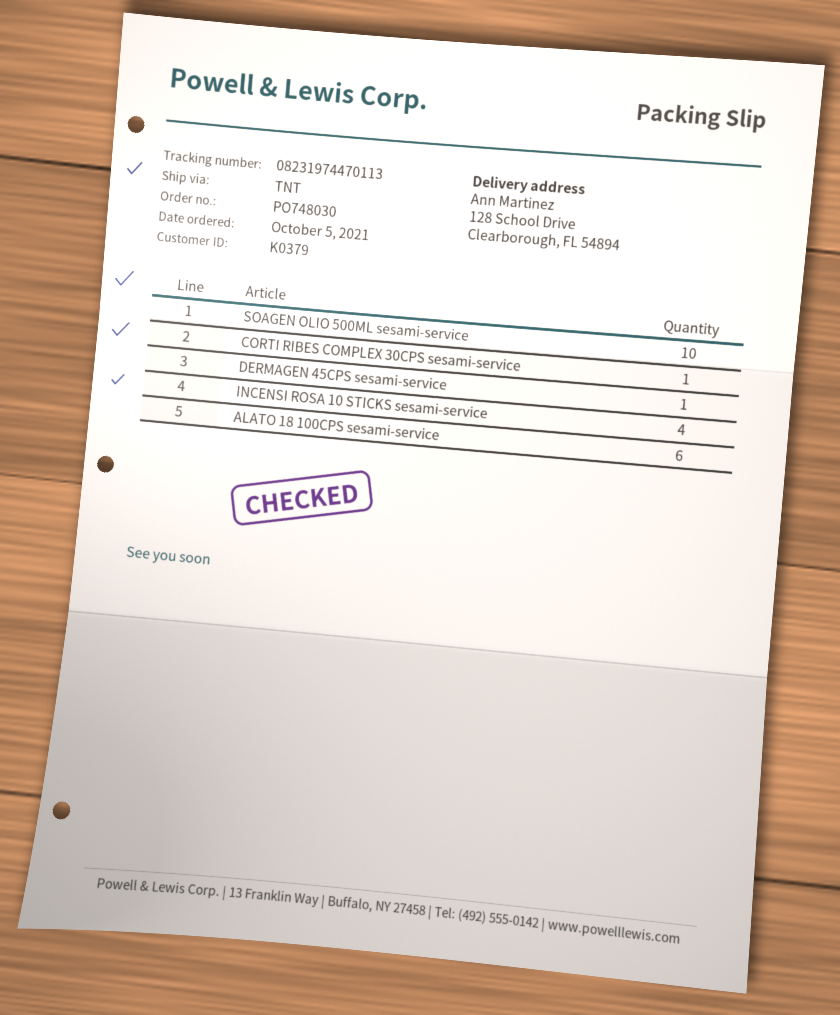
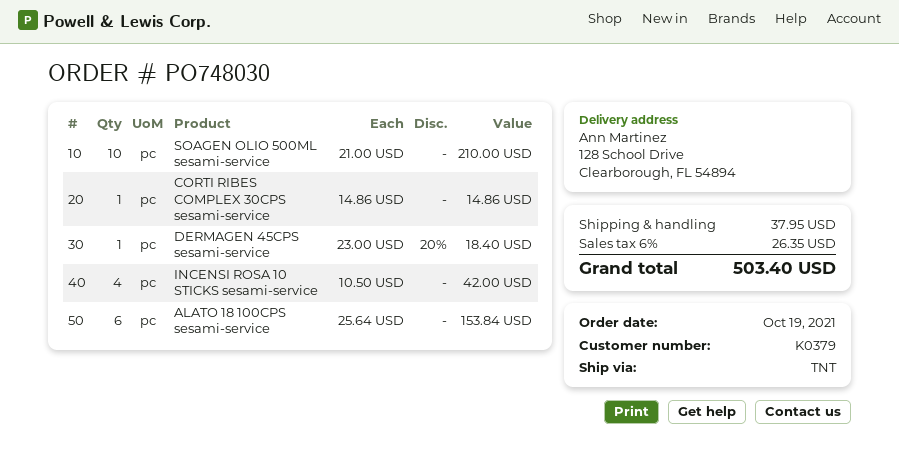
order date: 2021-10-05 -> 2021-10-19

